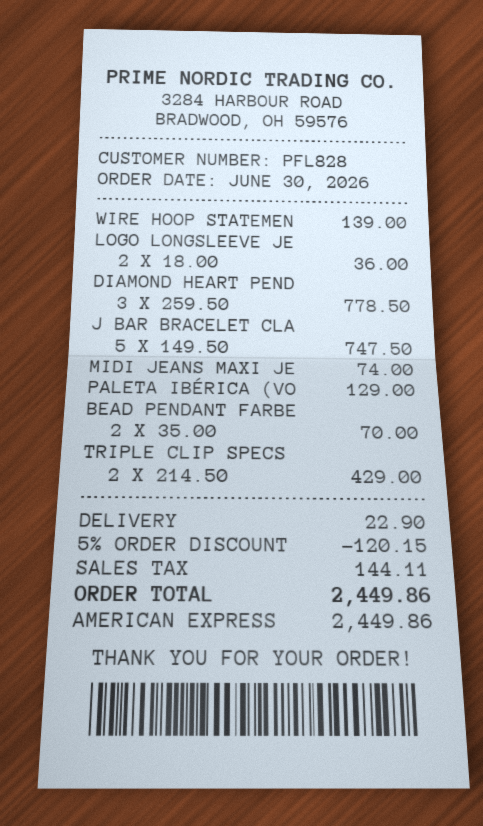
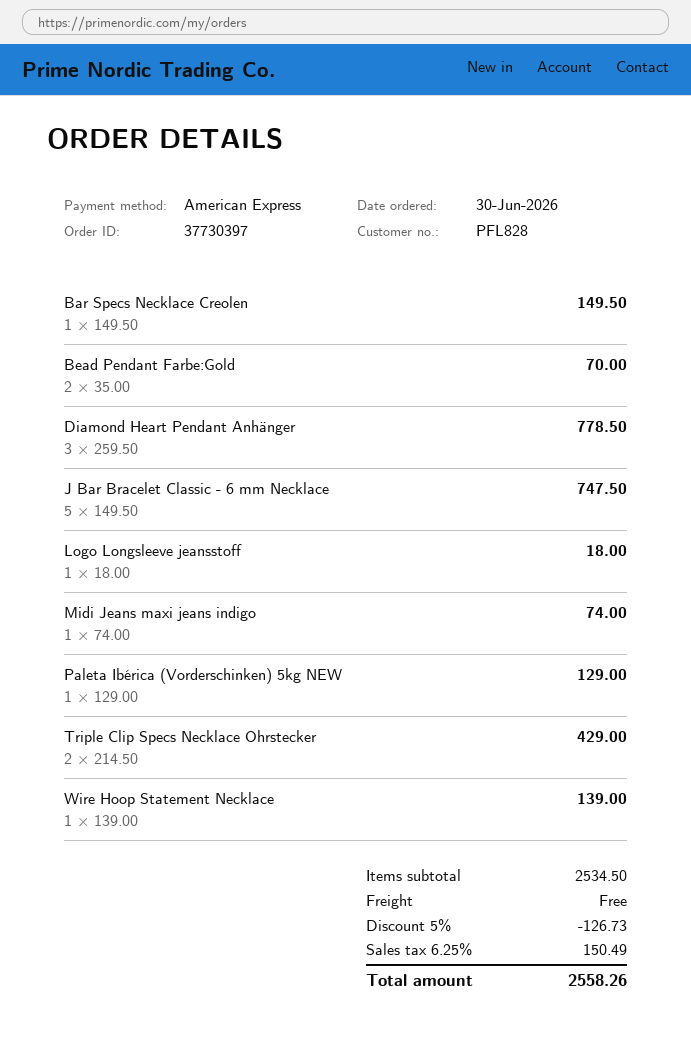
LOGO LONGSLEEVE JE: 2 x 18.00 = 36.00 -> 1 x 18.00 = 18.00
Bar Specs Necklace Creolen: none -> 1 x 149.50 = 149.50
discount: 5% = 120.15 -> 5% = 126.73
shipping: 22.90 -> 0.00
tax: 144.11 -> 150.49
total: 2449.86 -> 2558.26

